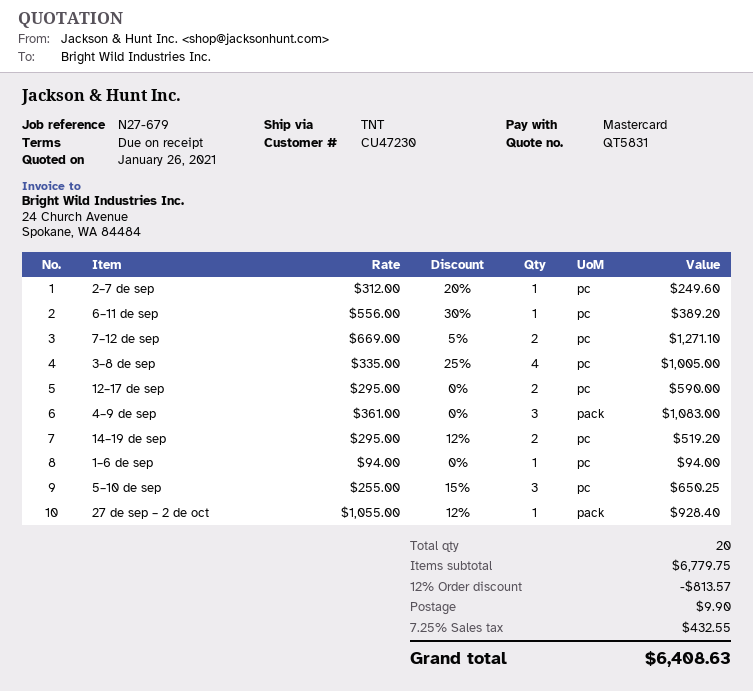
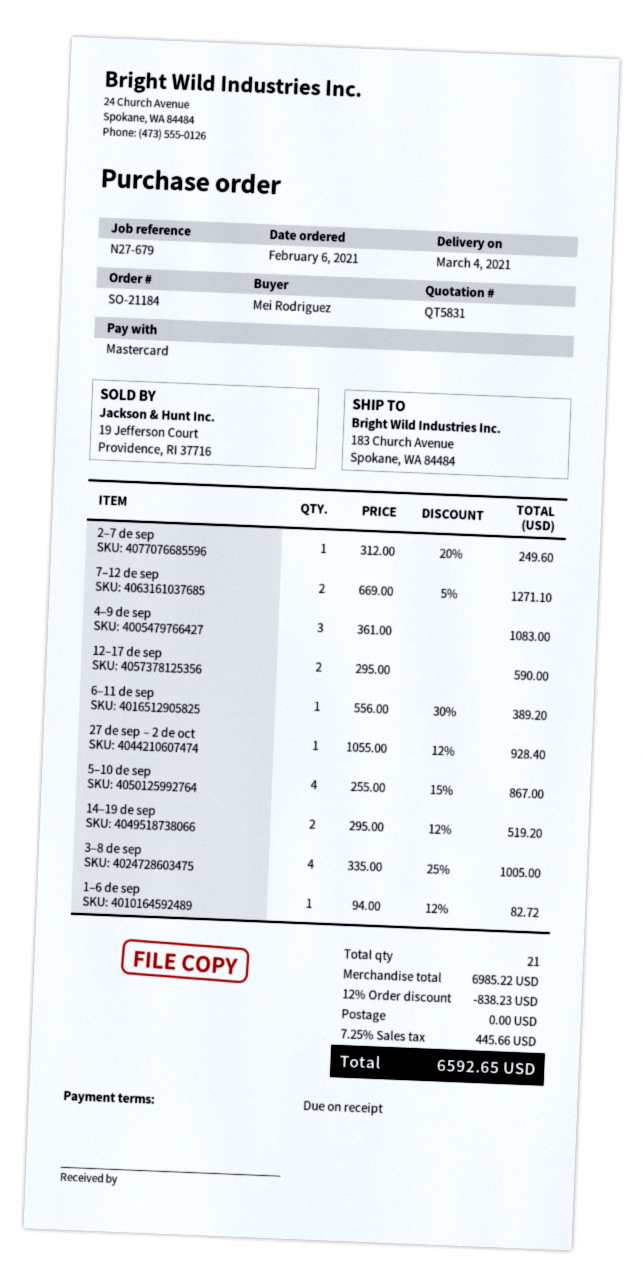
1–6 de sep: 1 x 94.00 = 94.00 -> 1 x 94.00 - 12% = 82.72
5–10 de sep: 3 x 255.00 - 15% = 650.25 -> 4 x 255.00 - 15% = 867.00
total quantity: 20 -> 21
subtotal: 6779.75 -> 6985.22
discount: 12% = 813.57 -> 12% = 838.23
shipping: 9.90 -> 0.00
tax: 7.25% = 432.55 -> 7.25% = 445.66
total: 6408.63 -> 6592.65

